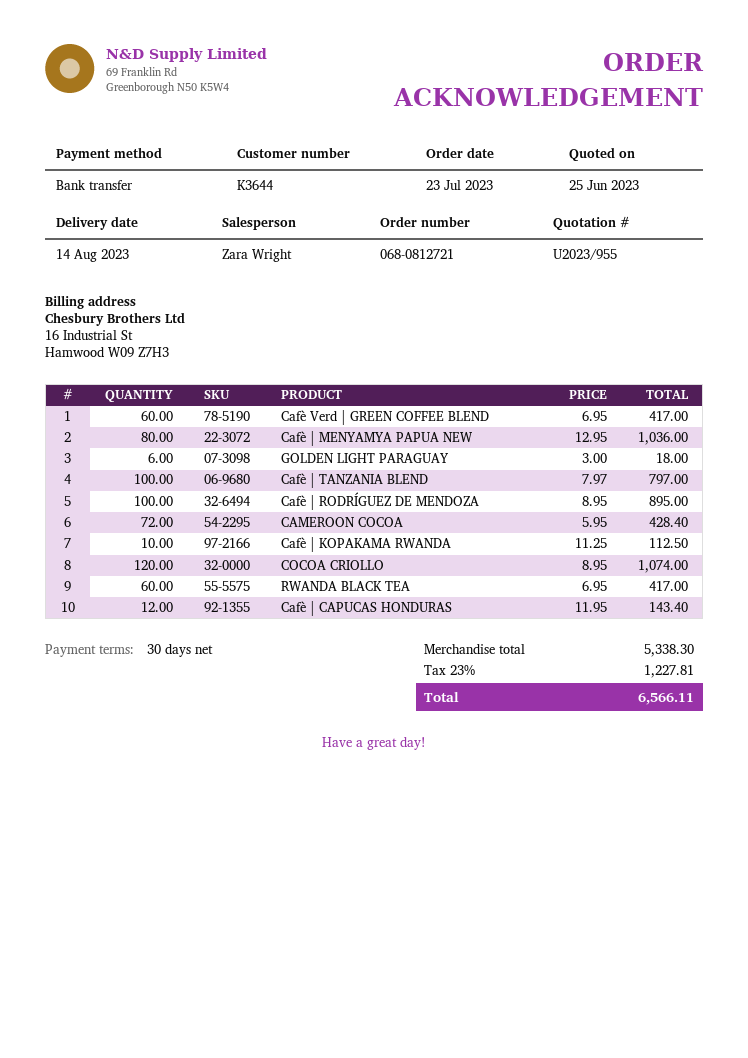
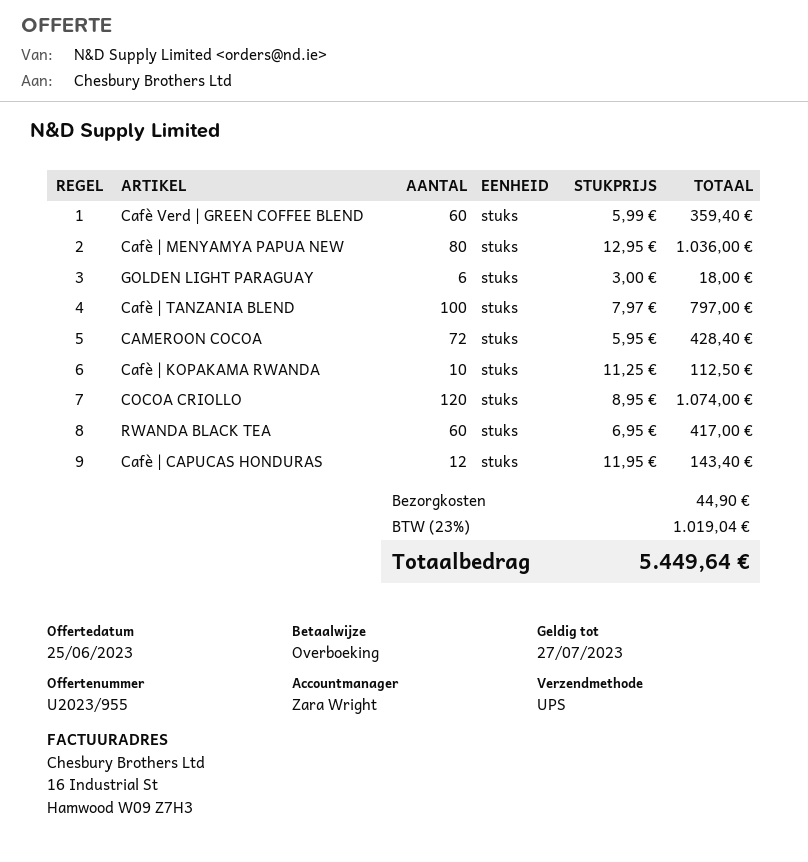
Cafè Verd | GREEN COFFEE BLEND: 60 x 6.95 = 417.00 -> 60 x 5.99 = 359.40
Cafè | RODRÍGUEZ DE MENDOZA: 100 x 8.95 = 895.00 -> none
shipping: none -> 44.90
tax: 23% = 1227.81 -> 23% = 1019.04
total: 6566.11 -> 5449.64

